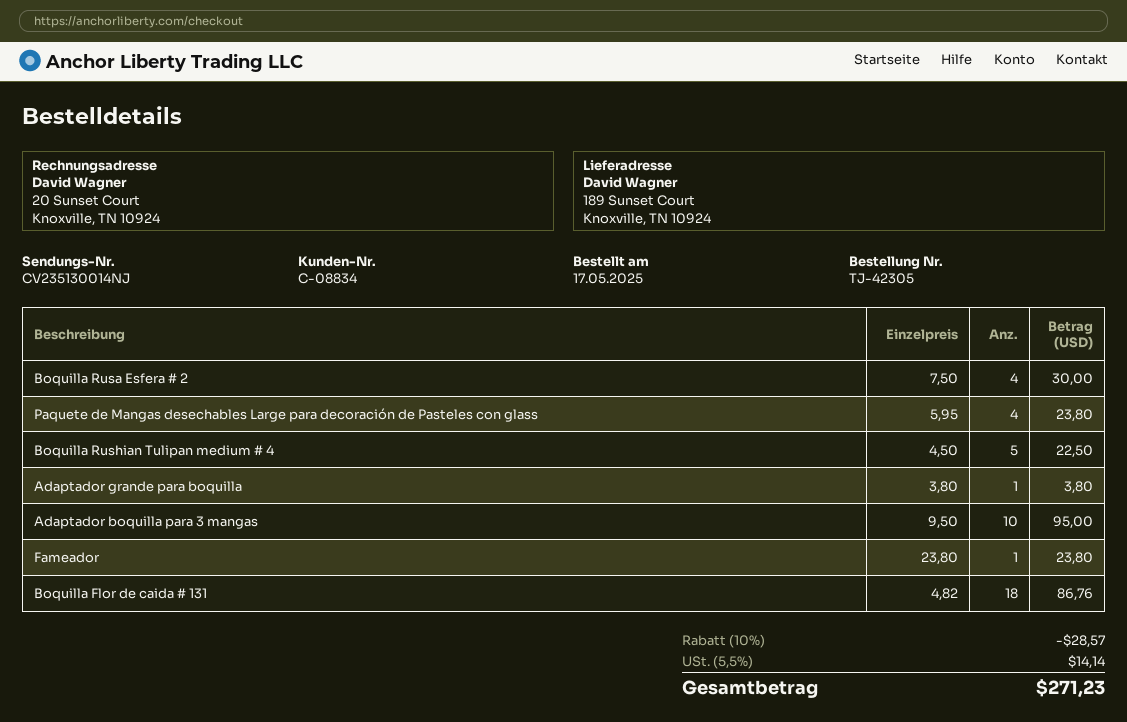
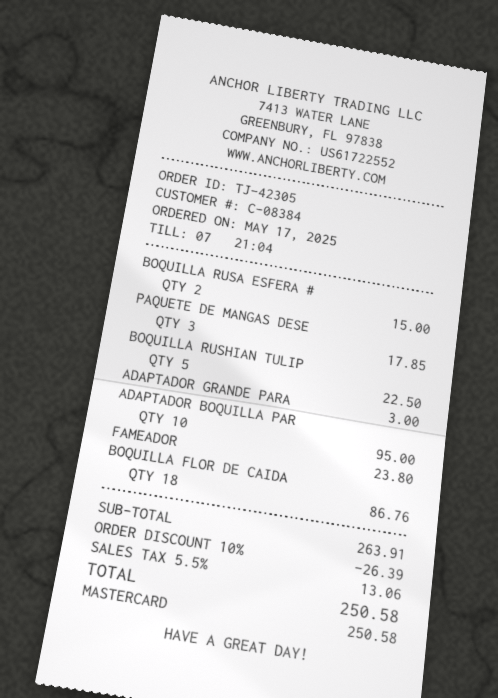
customer number: C-08834 -> C-08384
Boquilla Rusa Esfera # 2: 4 for 30.00 -> 2 for 15.00
Paquete de Mangas desechables Large para decoración de Pasteles con glass: 4 for 23.80 -> 3 for 17.85
Adaptador grande para boquilla: 1 for 3.80 -> 1 for 3.00
discount: 10% = 28.57 -> 10% = 26.39
tax: 5.5% = 14.14 -> 5.5% = 13.06
total: 271.23 -> 250.58

